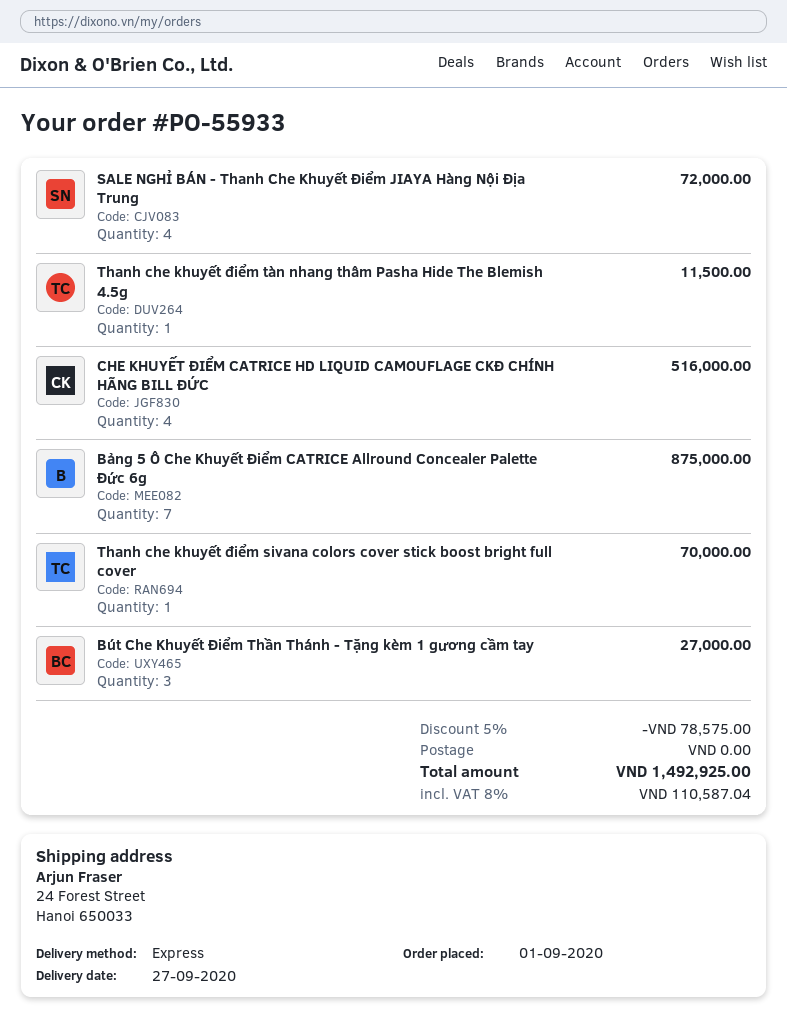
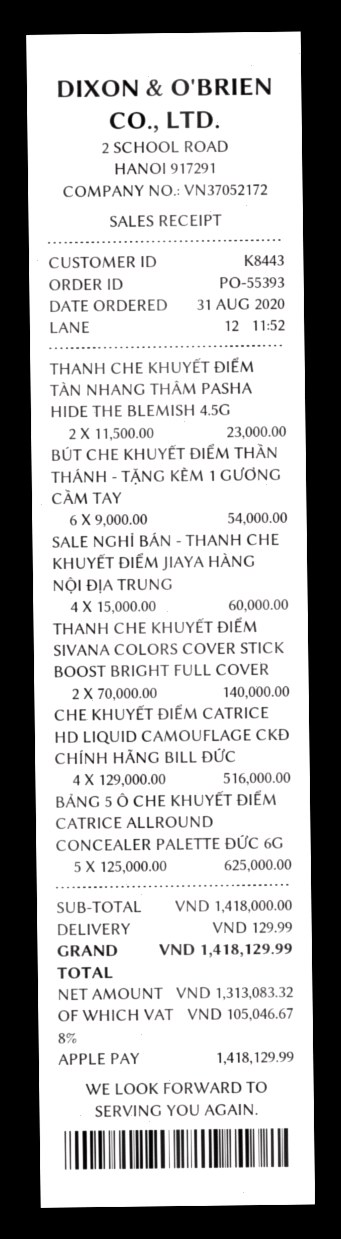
order number: PO-55933 -> PO-55393
order date: 2020-09-01 -> 2020-08-31
SALE NGHỈ BÁN - Thanh Che Khuyết Điểm JIAYA Hàng Nội Địa Trung: 4 for 72000.00 -> 4 for 60000.00
Thanh che khuyết điểm tàn nhang thâm Pasha Hide The Blemish 4.5g: 1 for 11500.00 -> 2 for 23000.00
Bảng 5 Ô Che Khuyết Điểm CATRICE Allround Concealer Palette Đức 6g: 7 for 875000.00 -> 5 for 625000.00
Thanh che khuyết điểm sivana colors cover stick boost bright full cover: 1 for 70000.00 -> 2 for 140000.00
Bút Che Khuyết Điểm Thần Thánh - Tặng kèm 1 gương cầm tay: 3 for 27000.00 -> 6 for 54000.00
discount: 5% = 78575.00 -> none
shipping: 0.00 -> 129.99
tax: 8% = 110587.04 -> 8% = 105046.67
total: 1492925.00 -> 1418129.99

